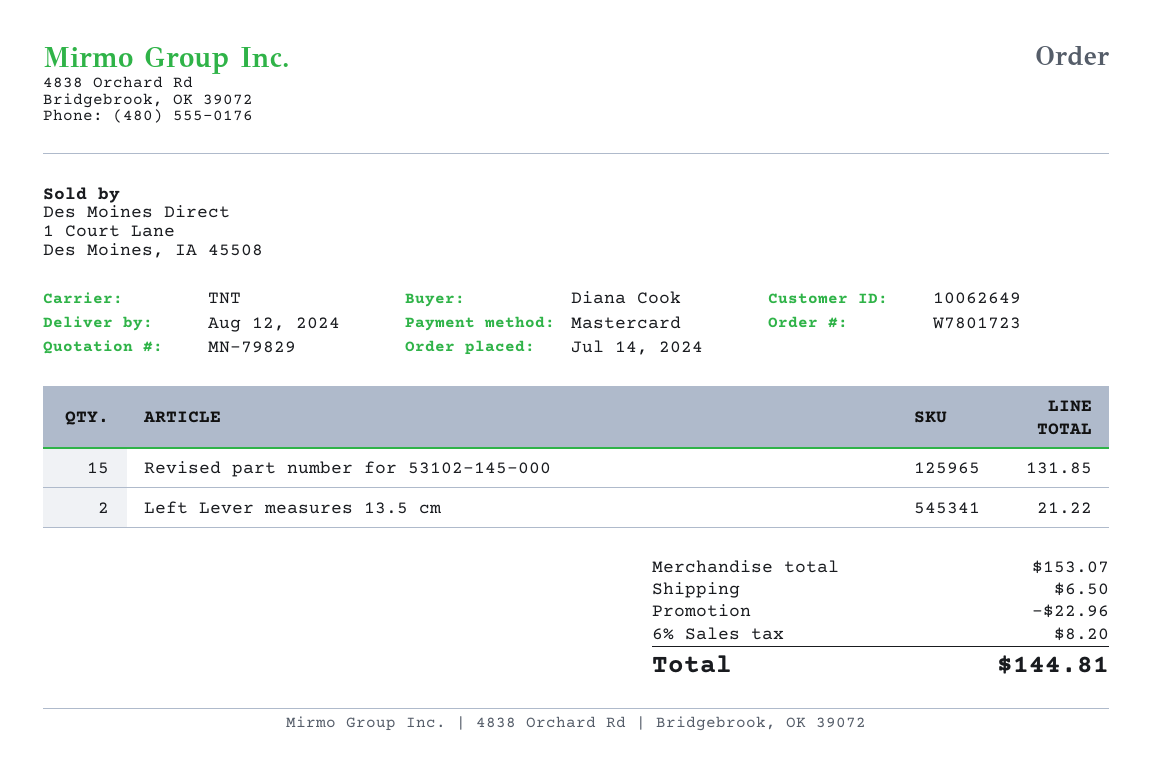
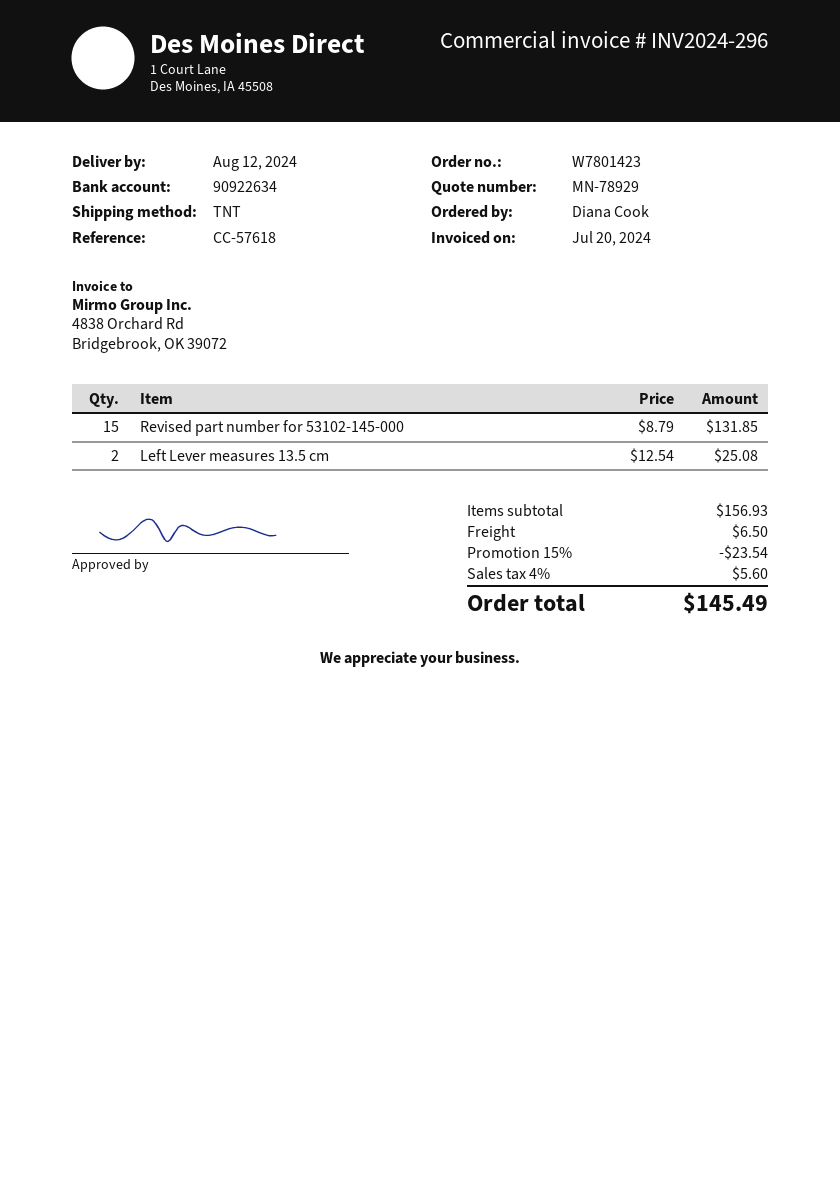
quote number: MN-79829 -> MN-78929
order number: W7801723 -> W7801423
Left Lever measures 13.5 cm: 2 for 21.22 -> 2 for 25.08
subtotal: 153.07 -> 156.93
discount: 22.96 -> 23.54
tax: 6% = 8.20 -> 4% = 5.60
total: 144.81 -> 145.49

